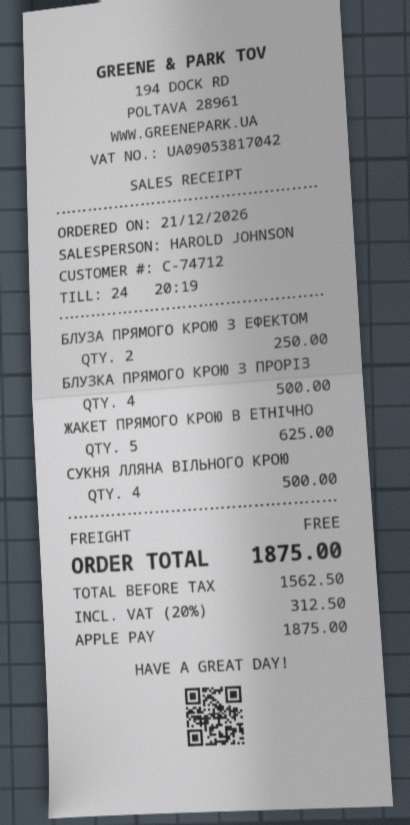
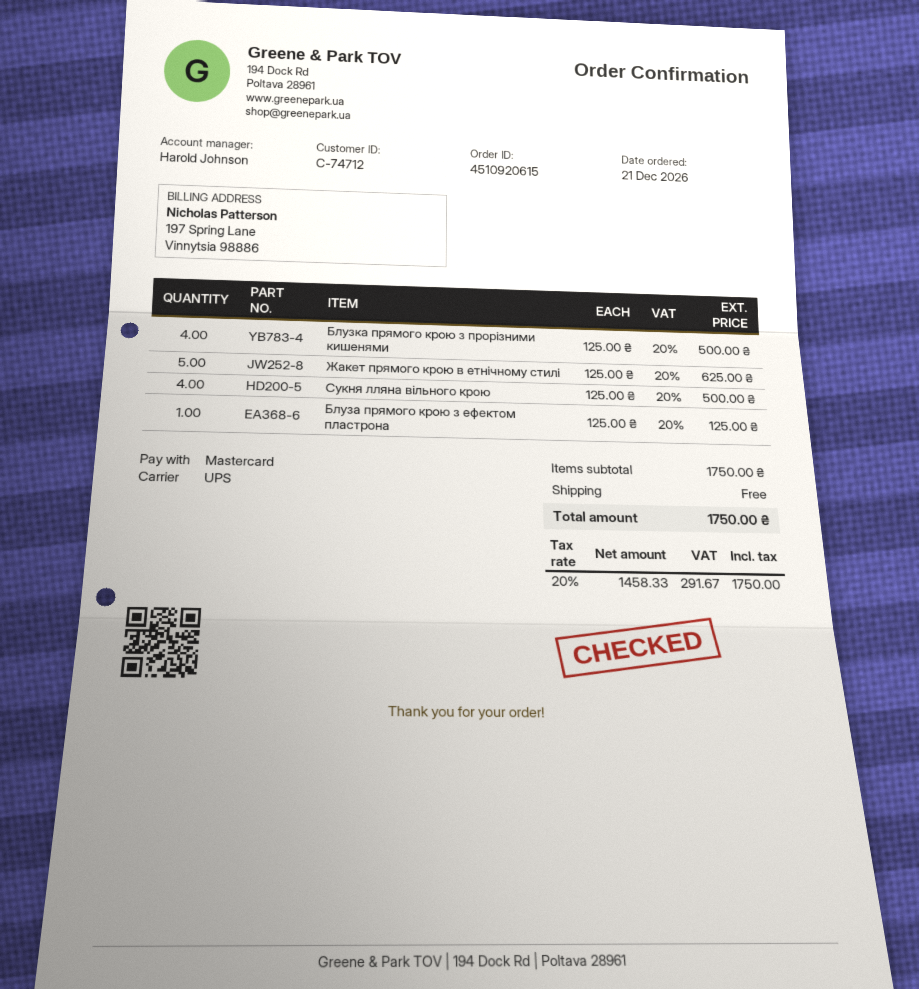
payment method: Apple Pay -> Mastercard
БЛУЗА ПРЯМОГО КРОЮ З ЕФЕКТОМ: 2 for 250.00 -> 1 for 125.00
net: 1562.50 -> 1458.33
tax: 20% = 312.50 -> 20% = 291.67
total: 1875.00 -> 1750.00

